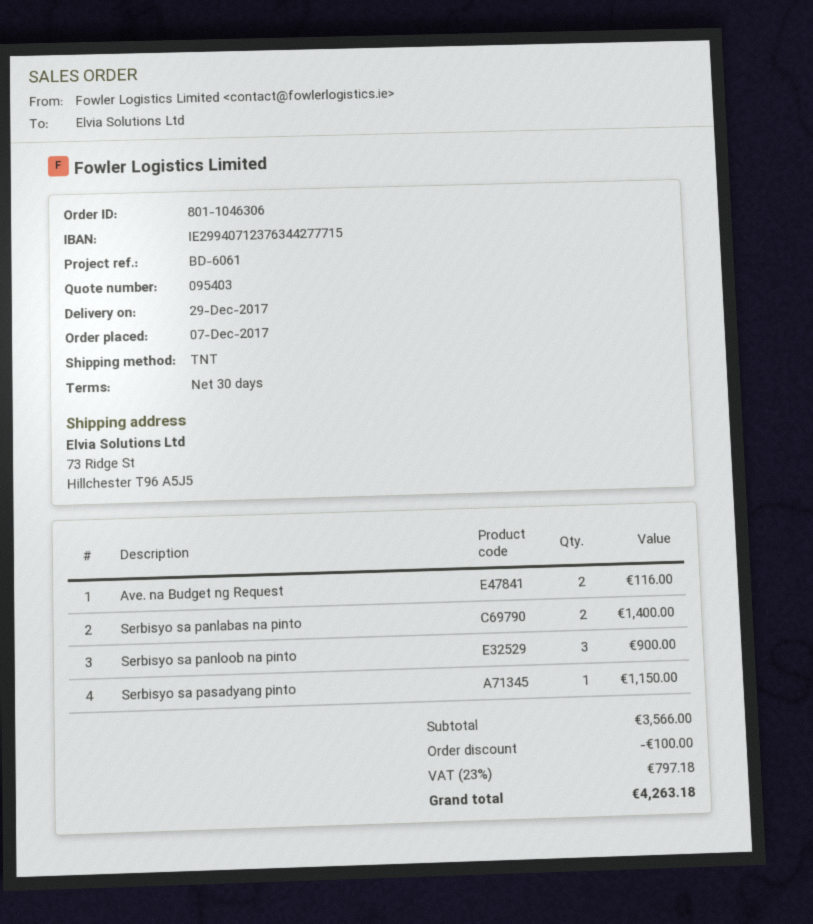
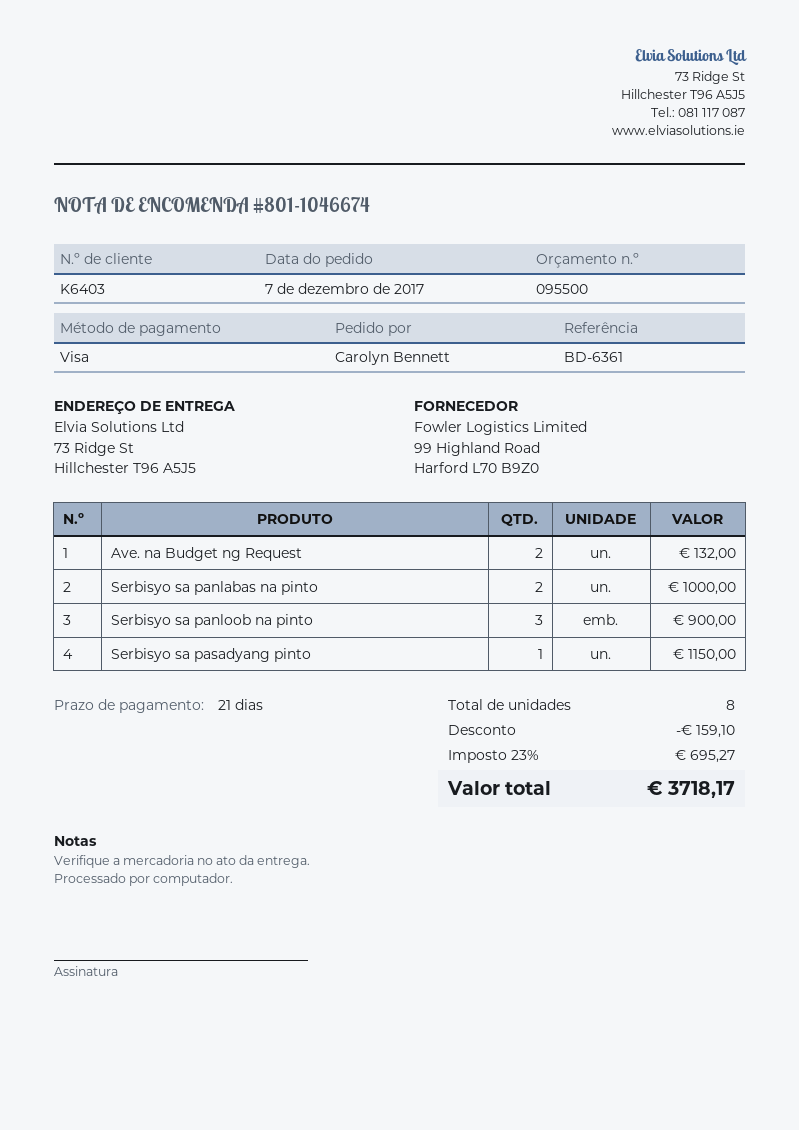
quote number: 095403 -> 095500
order number: 801-1046306 -> 801-1046674
payment terms: 30 days -> 21 days
reference: BD-6061 -> BD-6361
Ave. na Budget ng Request: 2 for 116.00 -> 2 for 132.00
Serbisyo sa panlabas na pinto: 2 for 1400.00 -> 2 for 1000.00
discount: 100.00 -> 159.10
tax: 23% = 797.18 -> 23% = 695.27
total: 4263.18 -> 3718.17

